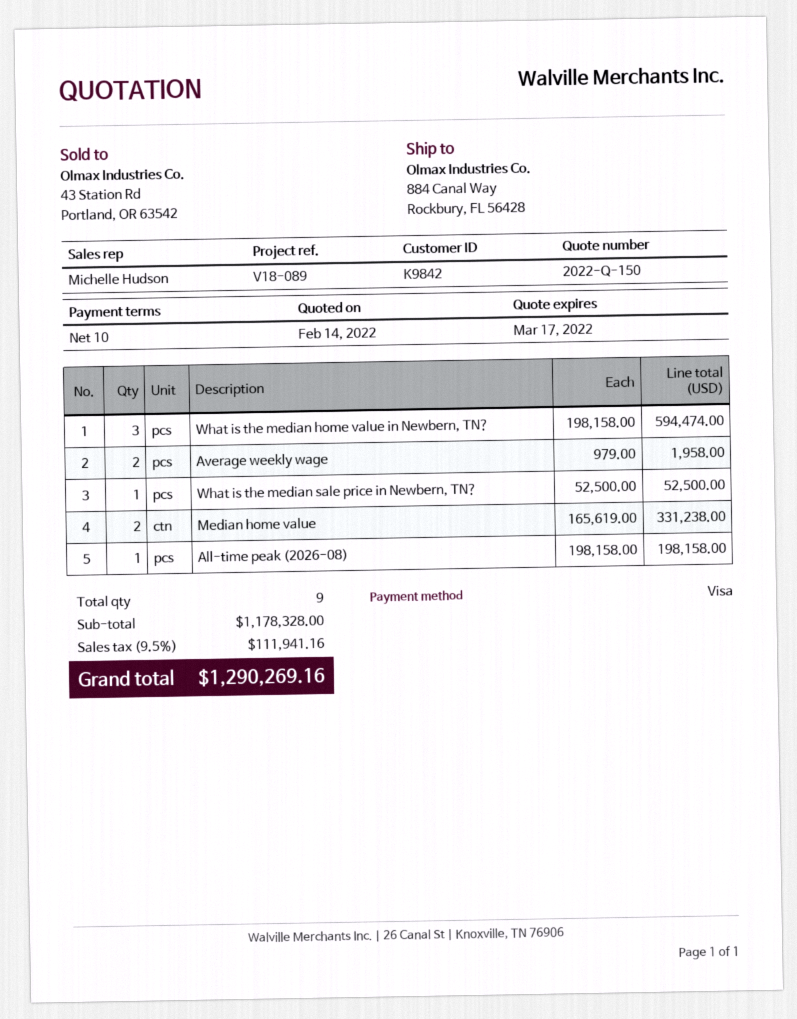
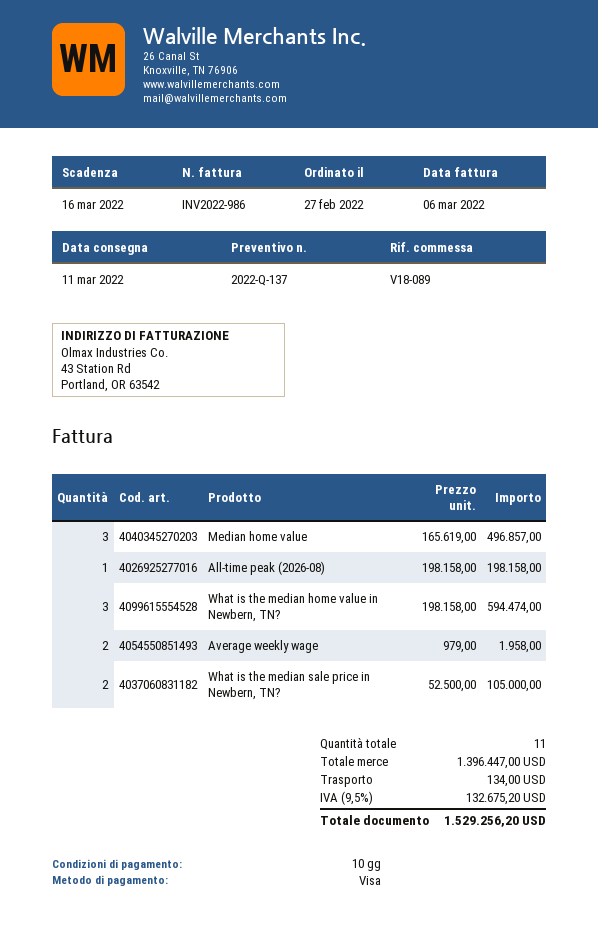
quote number: 2022-Q-150 -> 2022-Q-137
What is the median sale price in Newbern, TN?: 1 x 52500.00 = 52500.00 -> 2 x 52500.00 = 105000.00
Median home value: 2 x 165619.00 = 331238.00 -> 3 x 165619.00 = 496857.00
total quantity: 9 -> 11
subtotal: 1178328.00 -> 1396447.00
shipping: none -> 134.00
tax: 9.5% = 111941.16 -> 9.5% = 132675.20
total: 1290269.16 -> 1529256.20

